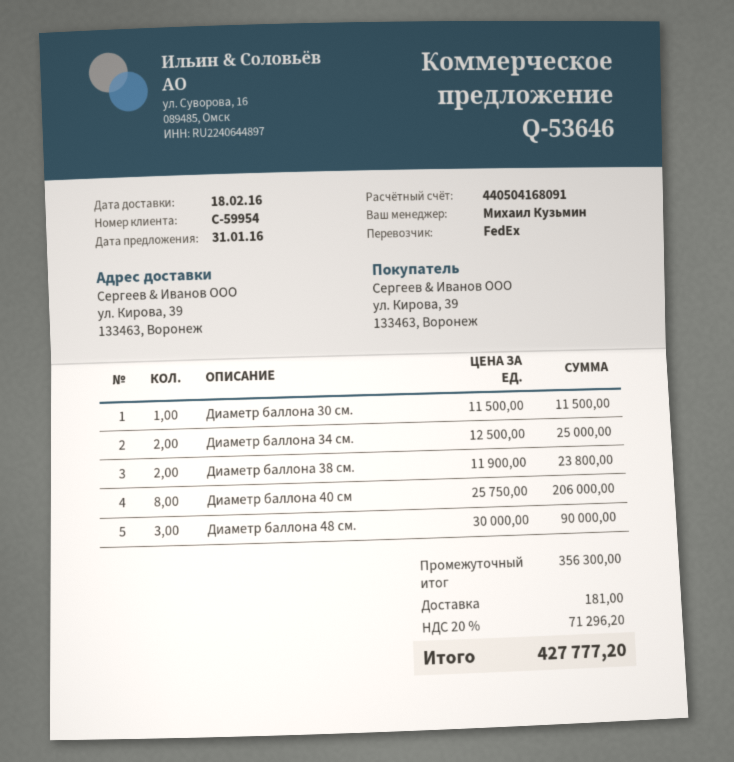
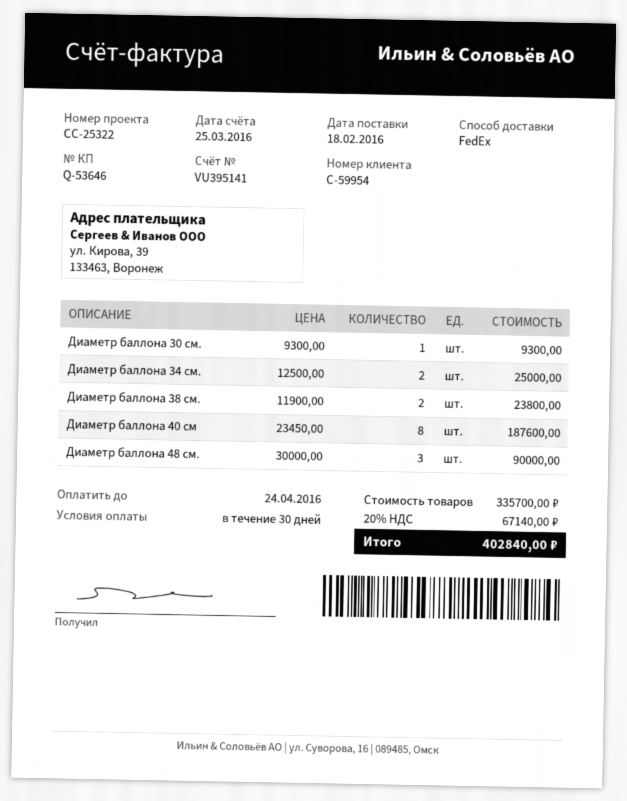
Диаметр баллона 30 см.: 1 x 11500.00 = 11500.00 -> 1 x 9300.00 = 9300.00
Диаметр баллона 40 см: 8 x 25750.00 = 206000.00 -> 8 x 23450.00 = 187600.00
subtotal: 356300.00 -> 335700.00
shipping: 181.00 -> none
tax: 20% = 71296.20 -> 20% = 67140.00
total: 427777.20 -> 402840.00

